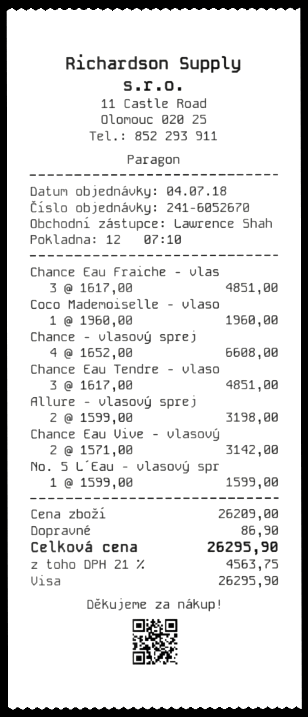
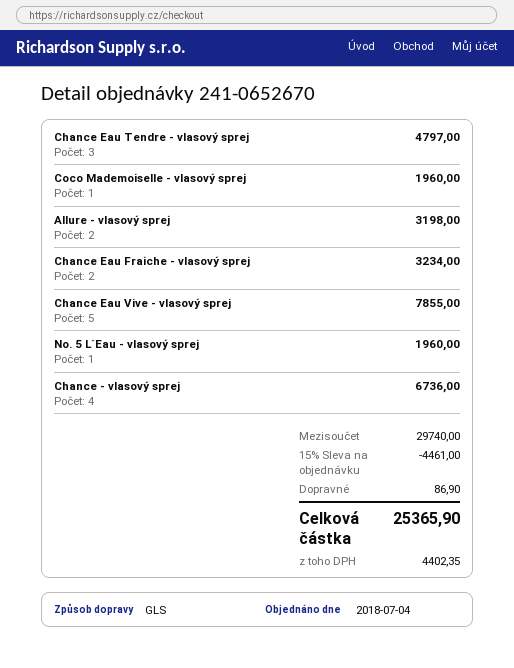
order number: 241-6052670 -> 241-0652670
Chance Eau Fraiche - vlas: 3 for 4851.00 -> 2 for 3234.00
Chance - vlasový sprej: 4 for 6608.00 -> 4 for 6736.00
Chance Eau Tendre - vlaso: 3 for 4851.00 -> 3 for 4797.00
Chance Eau Vive - vlasový: 2 for 3142.00 -> 5 for 7855.00
No. 5 L´Eau - vlasový spr: 1 for 1599.00 -> 1 for 1960.00
subtotal: 26209.00 -> 29740.00
discount: none -> 15% = 4461.00
tax: 4563.75 -> 4402.35
total: 26295.90 -> 25365.90

